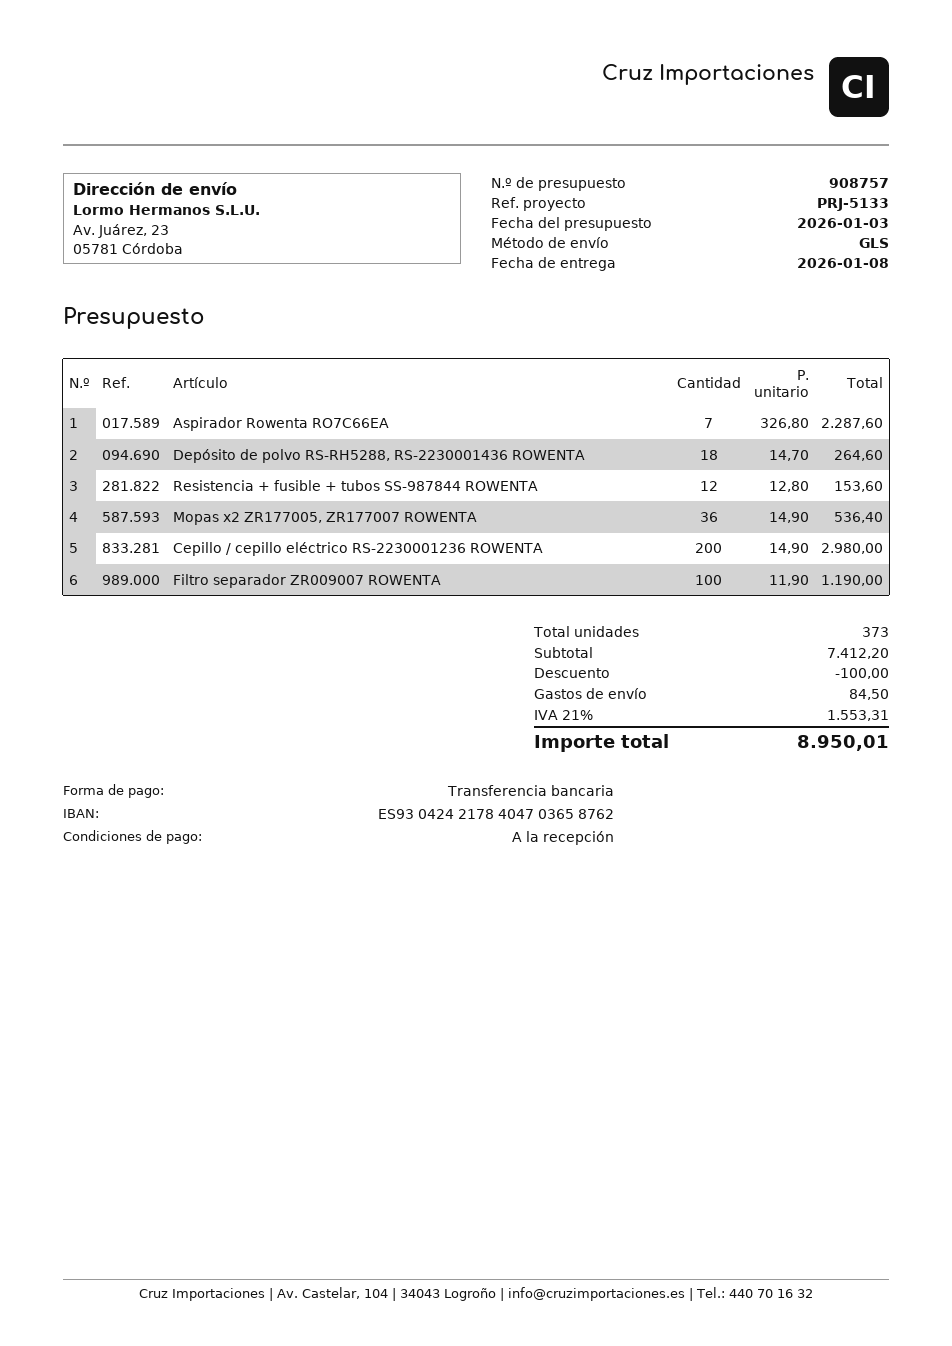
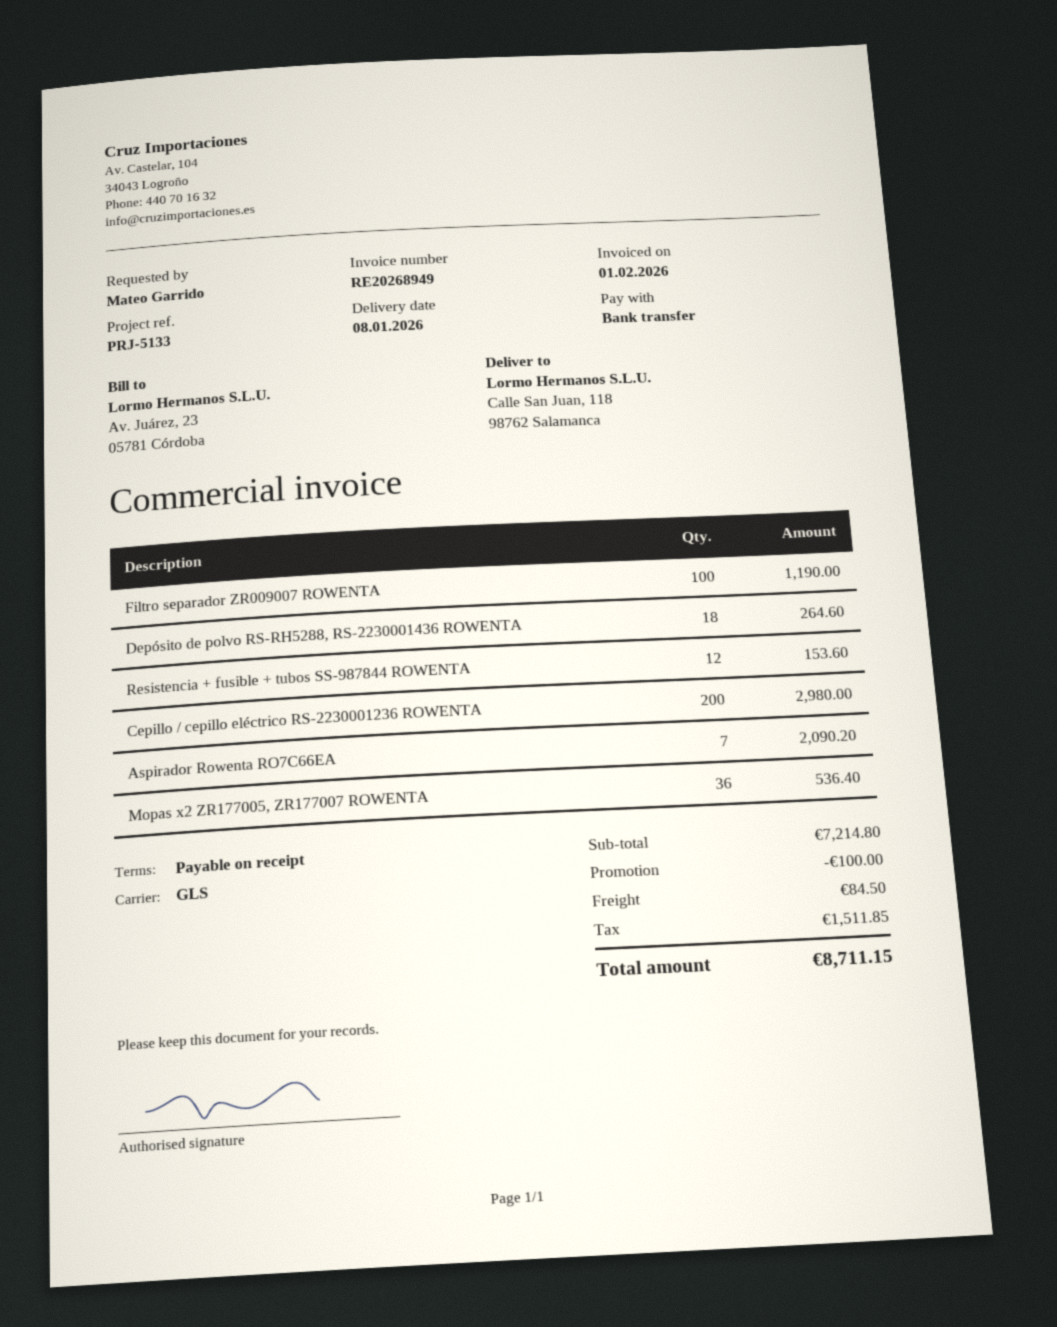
ship to: Av. Juárez, 23, 05781 Córdoba -> Calle San Juan, 118, 98762 Salamanca
Aspirador Rowenta RO7C66EA: 7 for 2287.60 -> 7 for 2090.20
subtotal: 7412.20 -> 7214.80
tax: 1553.31 -> 1511.85
total: 8950.01 -> 8711.15

